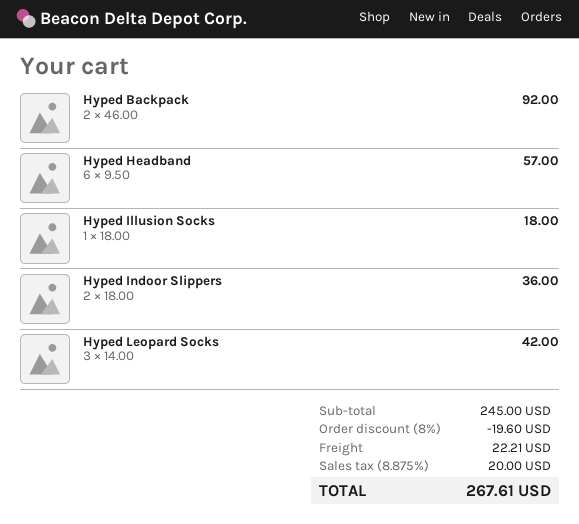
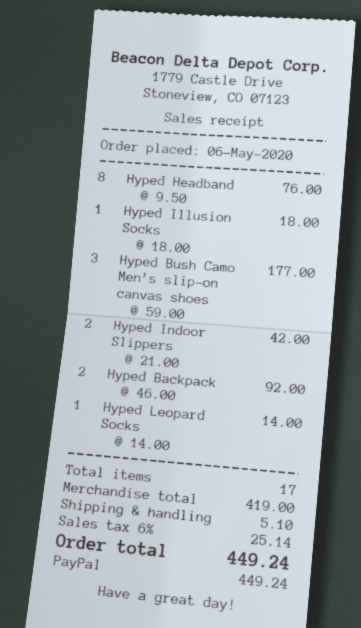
Hyped Headband: 6 x 9.50 = 57.00 -> 8 x 9.50 = 76.00
Hyped Indoor Slippers: 2 x 18.00 = 36.00 -> 2 x 21.00 = 42.00
Hyped Leopard Socks: 3 x 14.00 = 42.00 -> 1 x 14.00 = 14.00
Hyped Bush Camo Men’s slip-on canvas shoes: none -> 3 x 59.00 = 177.00
subtotal: 245.00 -> 419.00
discount: 8% = 19.60 -> none
shipping: 22.21 -> 5.10
tax: 8.875% = 20.00 -> 6% = 25.14
total: 267.61 -> 449.24

